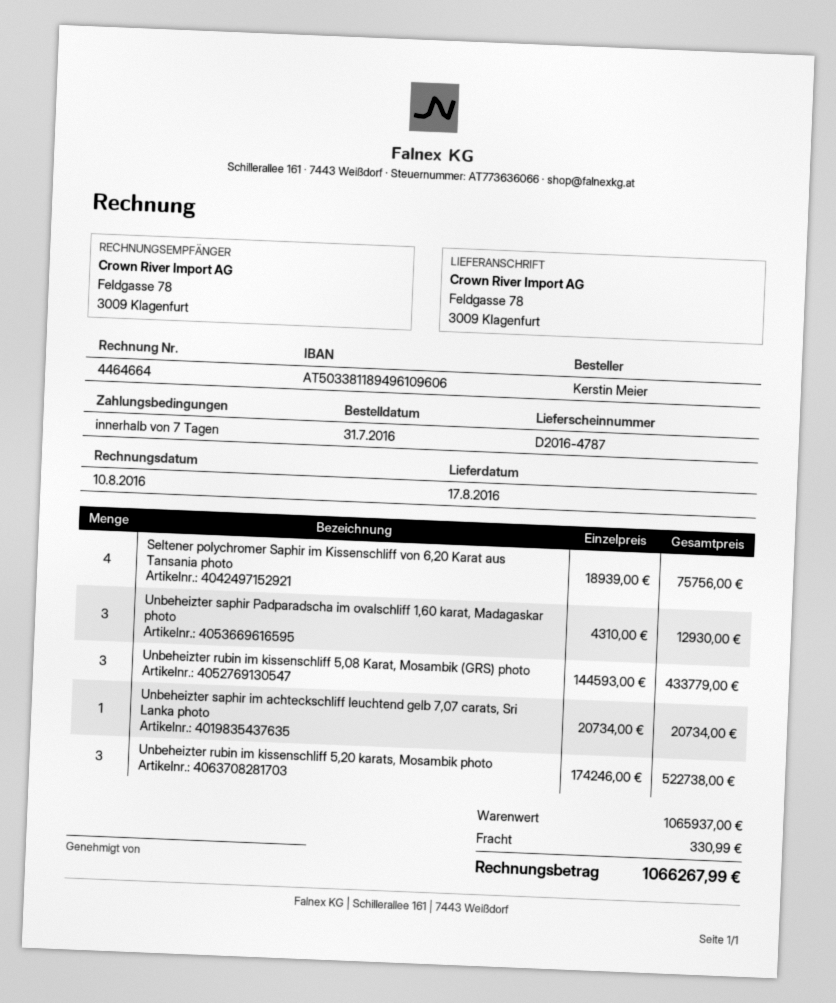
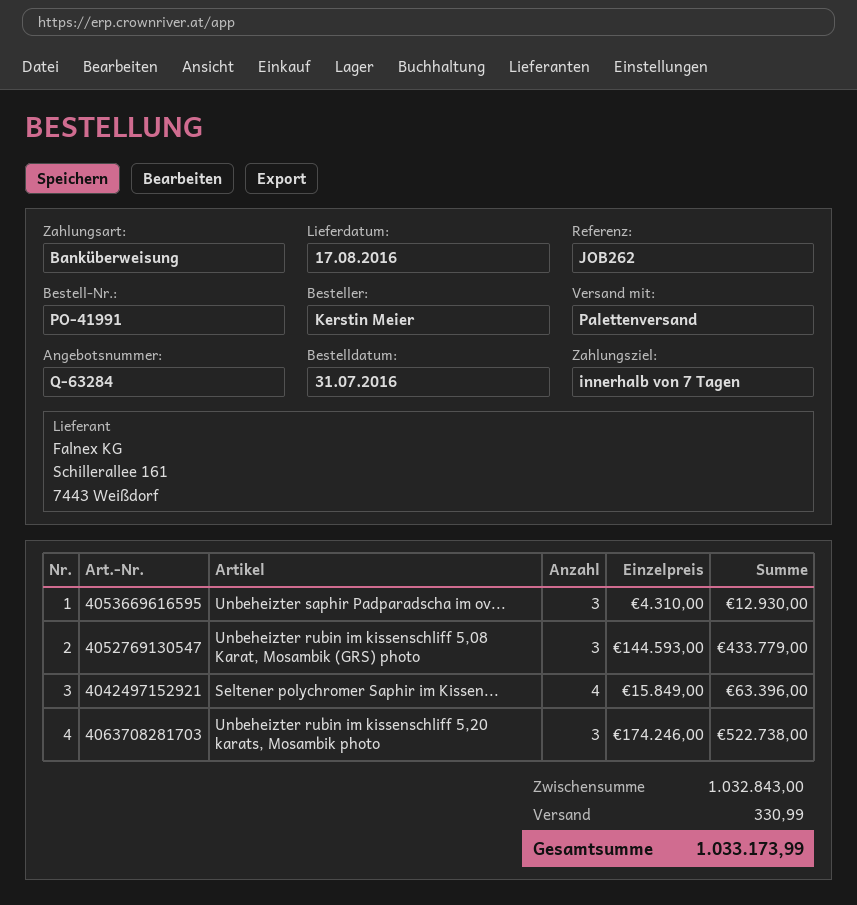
Seltener polychromer Saphir im Kissenschliff von 6,20 Karat aus Tansania photo: 4 x 18939.00 = 75756.00 -> 4 x 15849.00 = 63396.00
Unbeheizter saphir im achteckschliff leuchtend gelb 7,07 carats, Sri Lanka photo: 1 x 20734.00 = 20734.00 -> none
subtotal: 1065937.00 -> 1032843.00
total: 1066267.99 -> 1033173.99

